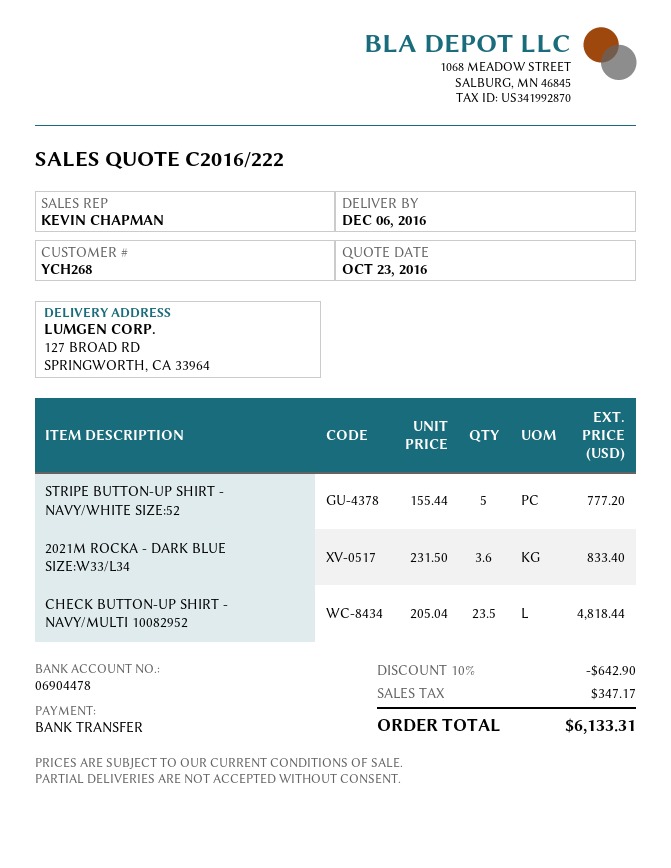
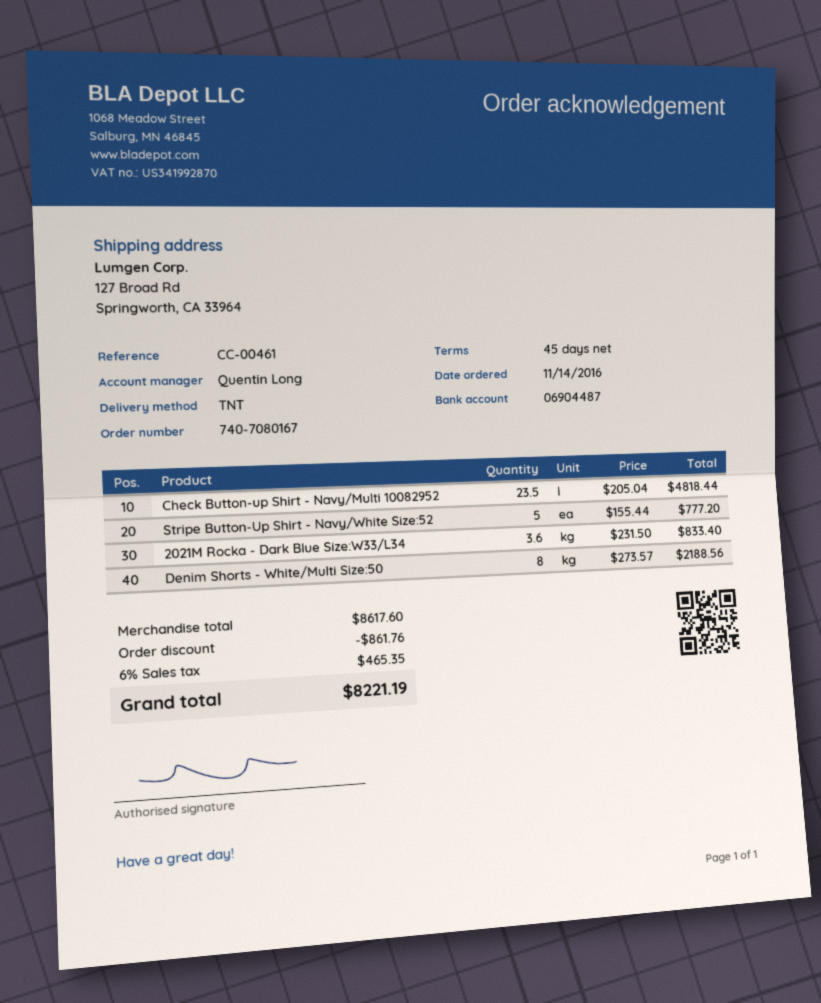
sales rep: KEVIN CHAPMAN -> Quentin Long
bank account: 06904478 -> 06904487
Denim Shorts - White/Multi Size:50: none -> 8 x 273.57 = 2188.56
discount: 642.90 -> 861.76
tax: 347.17 -> 465.35
total: 6133.31 -> 8221.19

